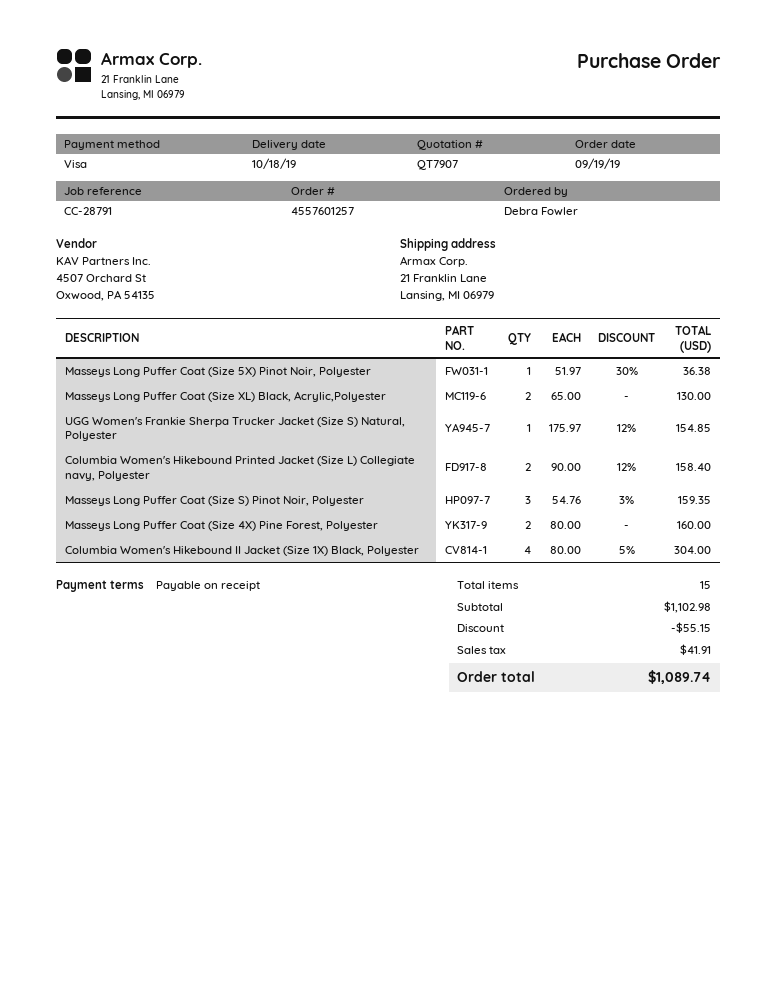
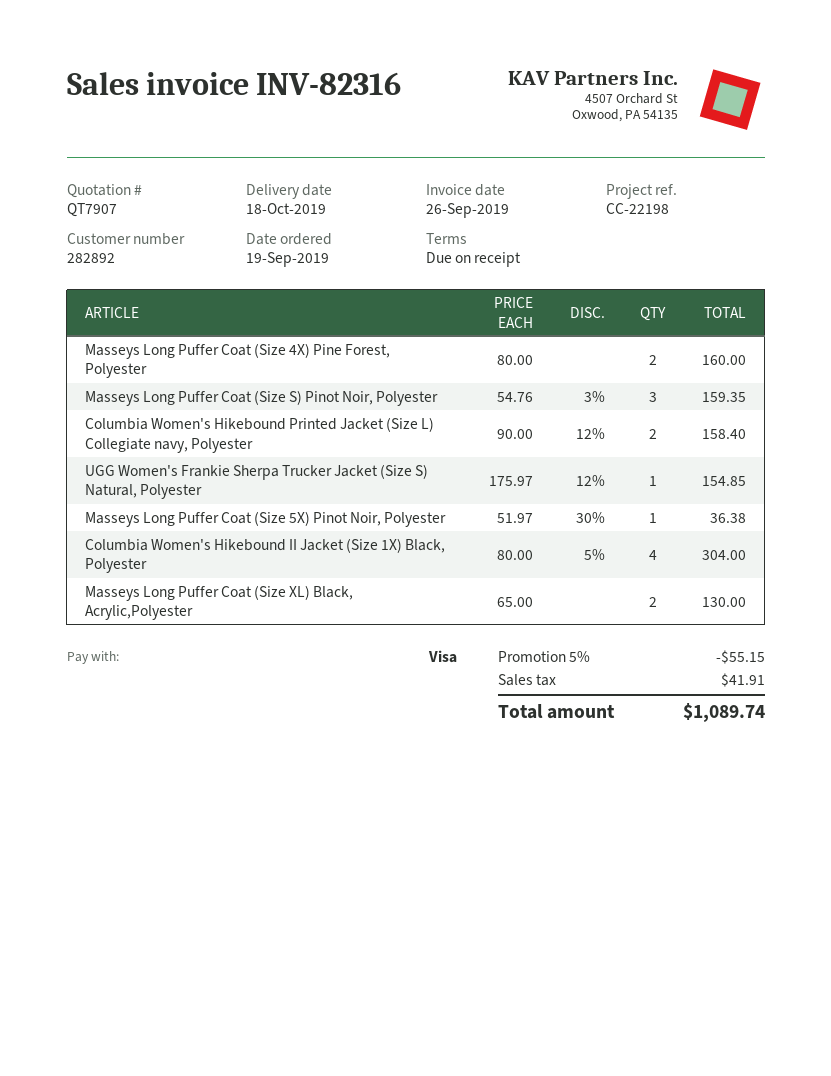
reference: CC-28791 -> CC-22198

